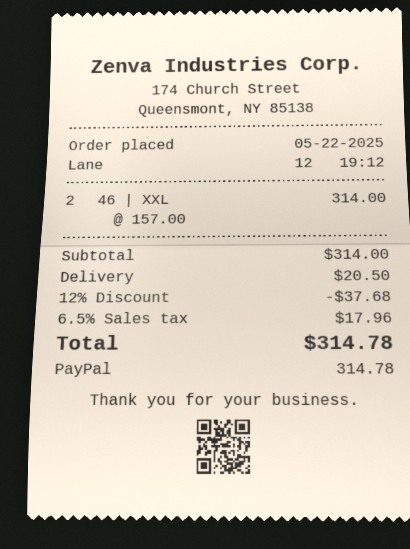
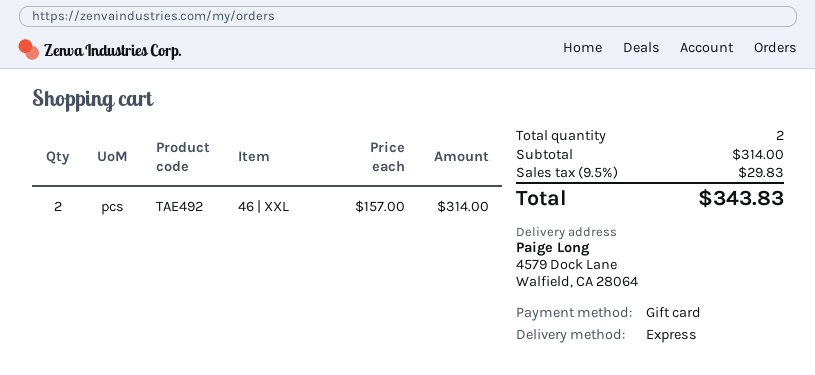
payment method: PayPal -> gift card
discount: 12% = 37.68 -> none
shipping: 20.50 -> none
tax: 6.5% = 17.96 -> 9.5% = 29.83
total: 314.78 -> 343.83

